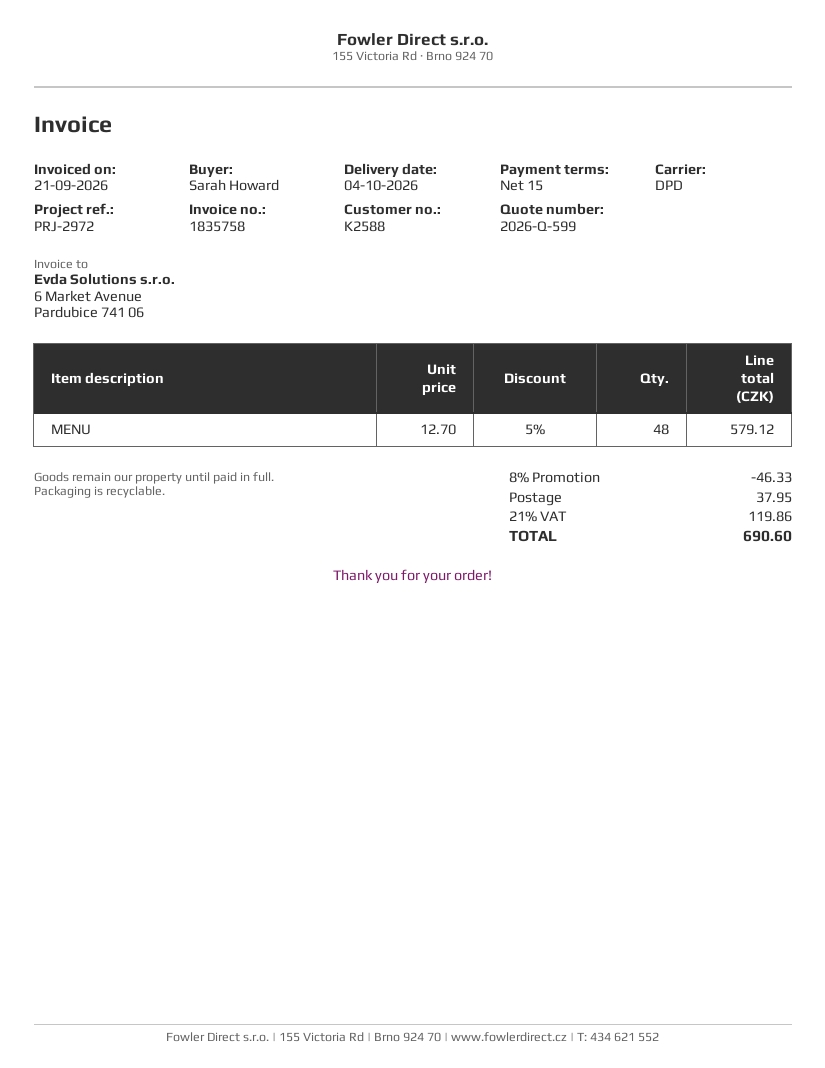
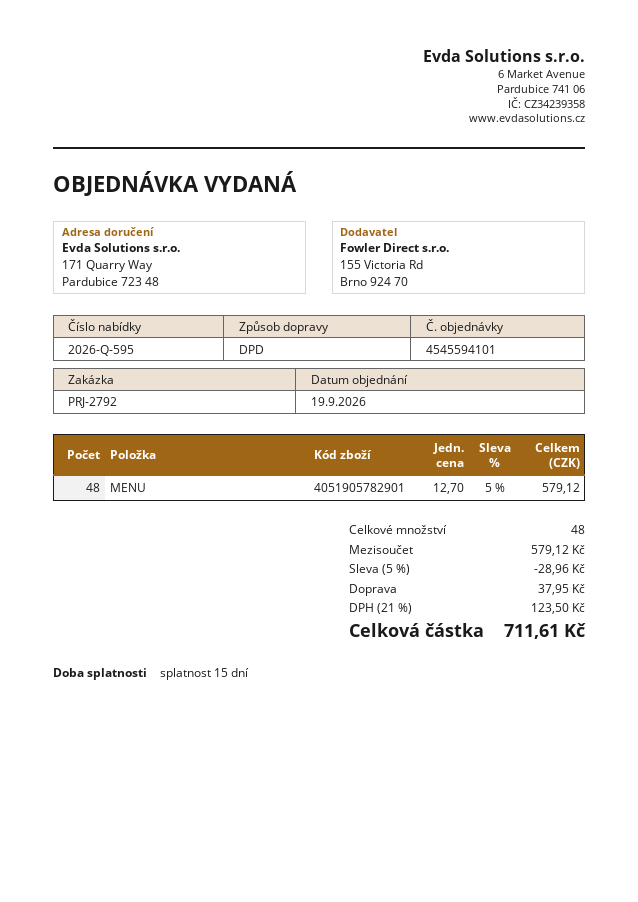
quote number: 2026-Q-599 -> 2026-Q-595
reference: PRJ-2972 -> PRJ-2792
discount: 8% = 46.33 -> 5% = 28.96
tax: 21% = 119.86 -> 21% = 123.50
total: 690.60 -> 711.61

